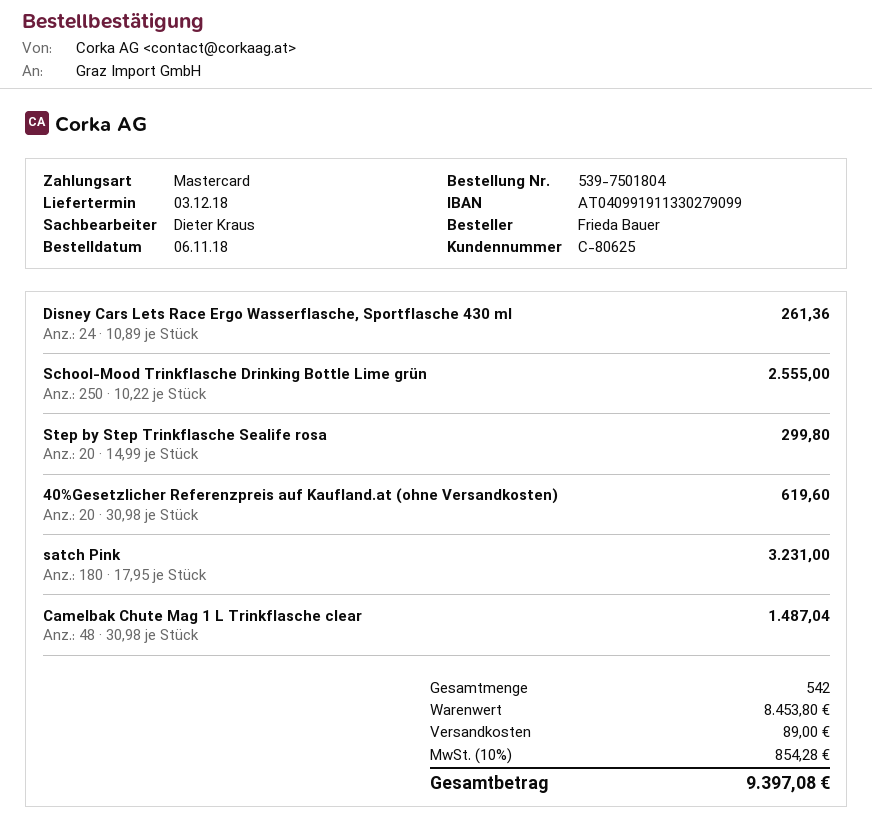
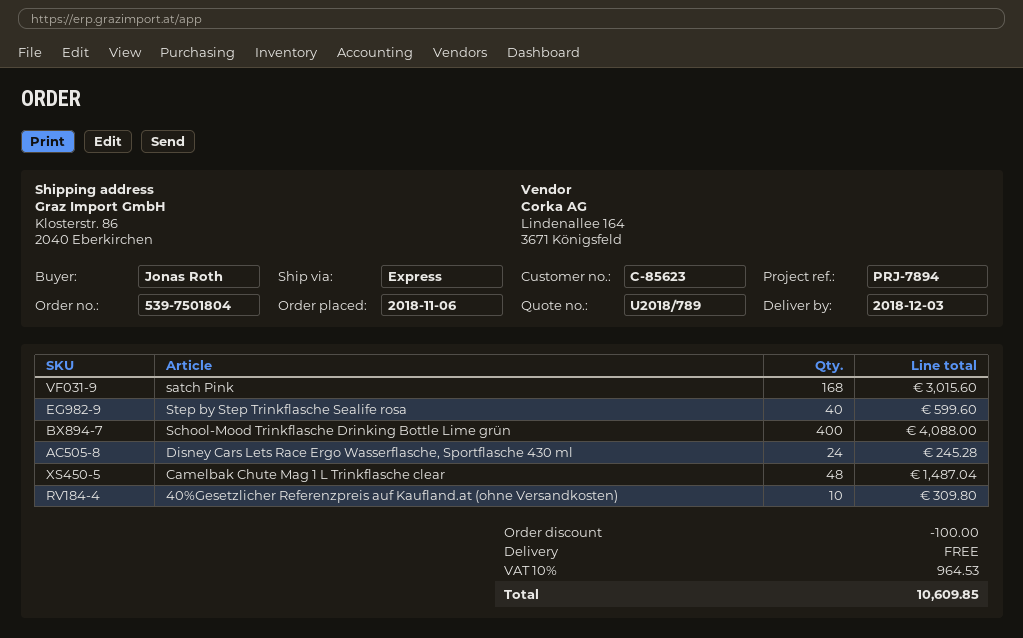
customer number: C-80625 -> C-85623
ordered by: Frieda Bauer -> Jonas Roth
Disney Cars Lets Race Ergo Wasserflasche, Sportflasche 430 ml: 24 for 261.36 -> 24 for 245.28
School-Mood Trinkflasche Drinking Bottle Lime grün: 250 for 2555.00 -> 400 for 4088.00
Step by Step Trinkflasche Sealife rosa: 20 for 299.80 -> 40 for 599.60
40%Gesetzlicher Referenzpreis auf Kaufland.at (ohne Versandkosten): 20 for 619.60 -> 10 for 309.80
satch Pink: 180 for 3231.00 -> 168 for 3015.60
discount: none -> 100.00
shipping: 89.00 -> 0.00
tax: 10% = 854.28 -> 10% = 964.53
total: 9397.08 -> 10609.85

